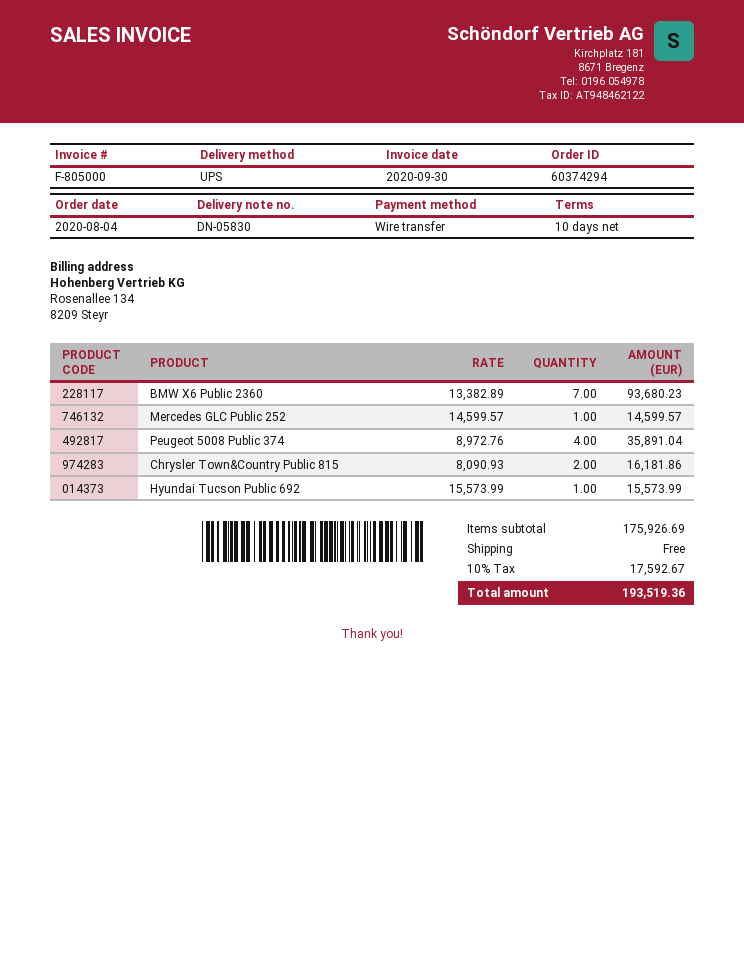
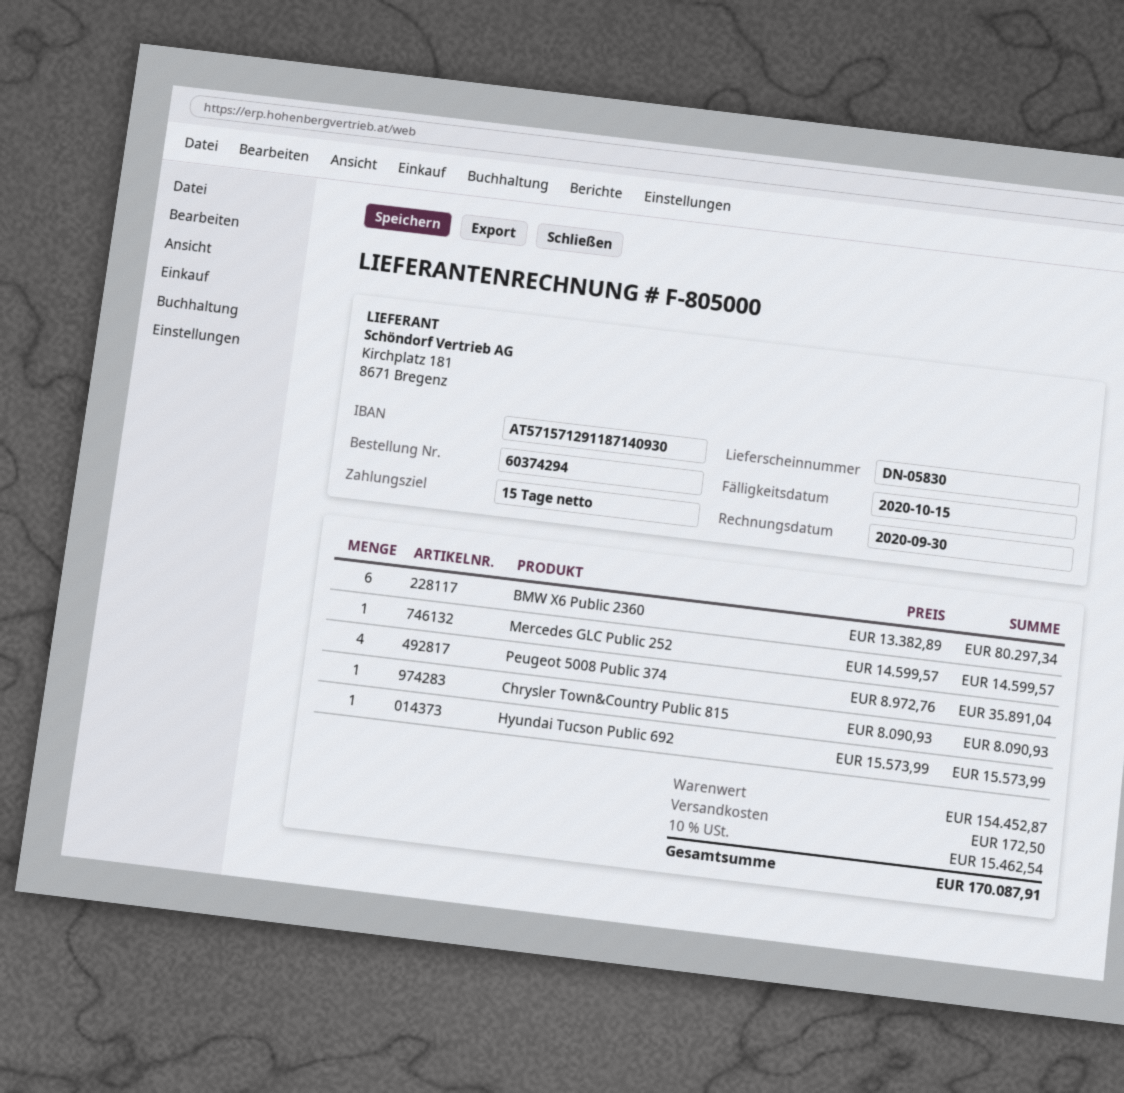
payment terms: 10 days -> 15 days
BMW X6 Public 2360: 7 x 13382.89 = 93680.23 -> 6 x 13382.89 = 80297.34
Chrysler Town&Country Public 815: 2 x 8090.93 = 16181.86 -> 1 x 8090.93 = 8090.93
subtotal: 175926.69 -> 154452.87
shipping: 0.00 -> 172.50
tax: 10% = 17592.67 -> 10% = 15462.54
total: 193519.36 -> 170087.91

